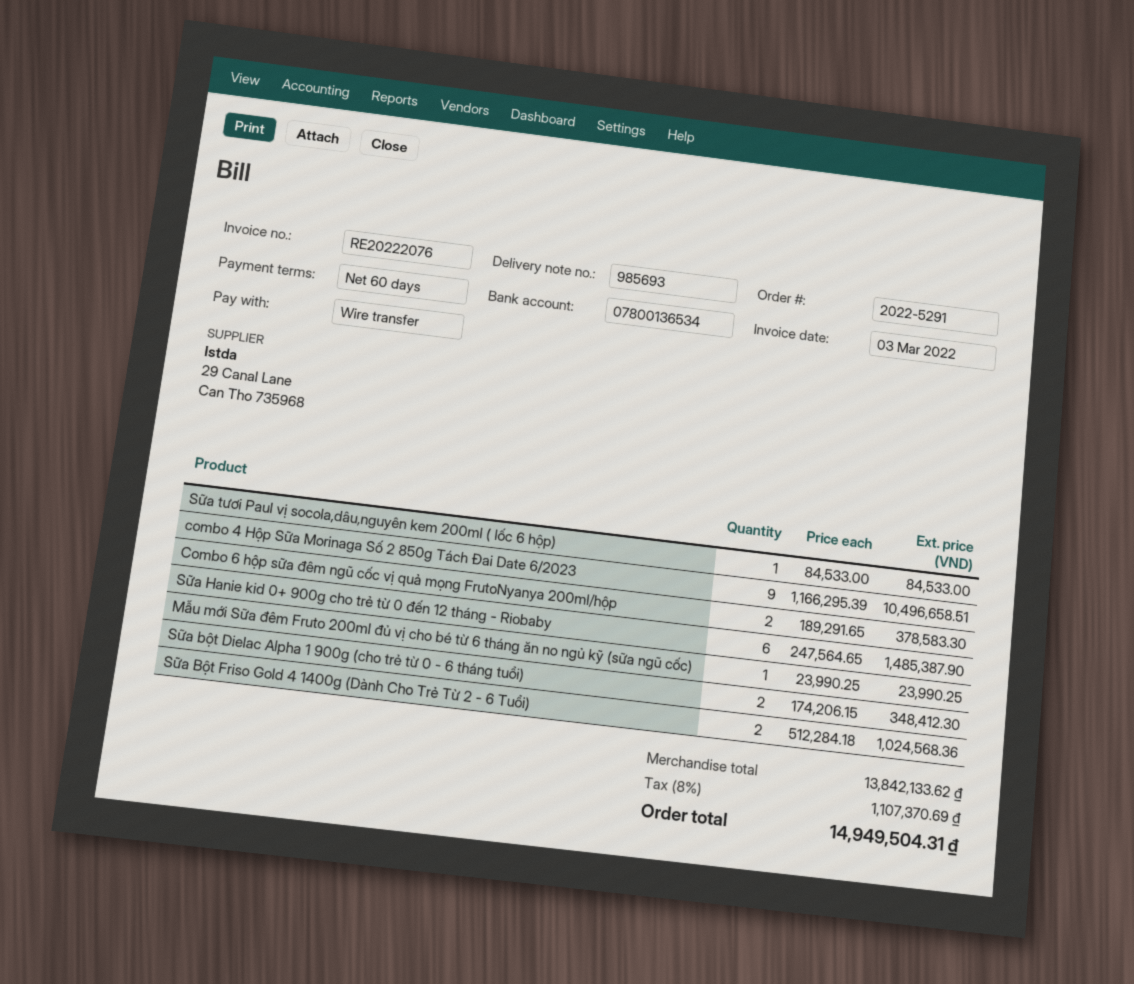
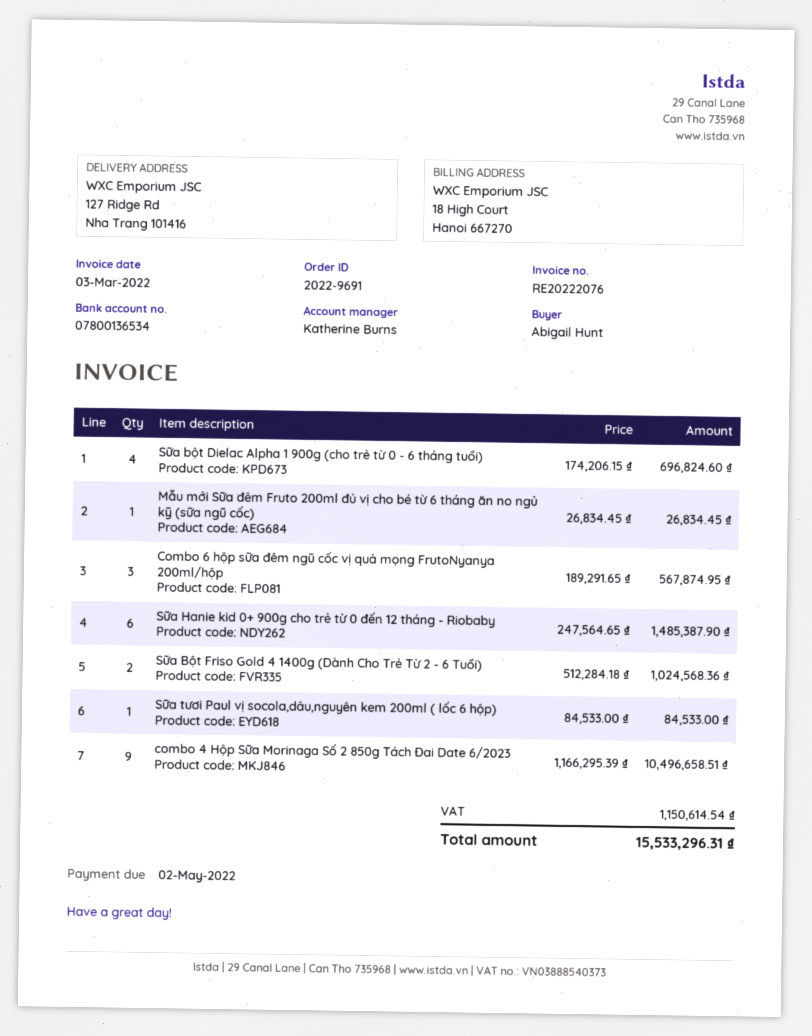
order number: 2022-5291 -> 2022-9691
Combo 6 hộp sữa đêm ngũ cốc vị quả mọng FrutoNyanya 200ml/hộp: 2 x 189291.65 = 378583.30 -> 3 x 189291.65 = 567874.95
Mẫu mới Sữa đêm Fruto 200ml đủ vị cho bé từ 6 tháng ăn no ngủ kỹ (sữa ngũ cốc): 1 x 23990.25 = 23990.25 -> 1 x 26834.45 = 26834.45
Sữa bột Dielac Alpha 1 900g (cho trẻ từ 0 - 6 tháng tuổi): 2 x 174206.15 = 348412.30 -> 4 x 174206.15 = 696824.60
tax: 1107370.69 -> 1150614.54
total: 14949504.31 -> 15533296.31

